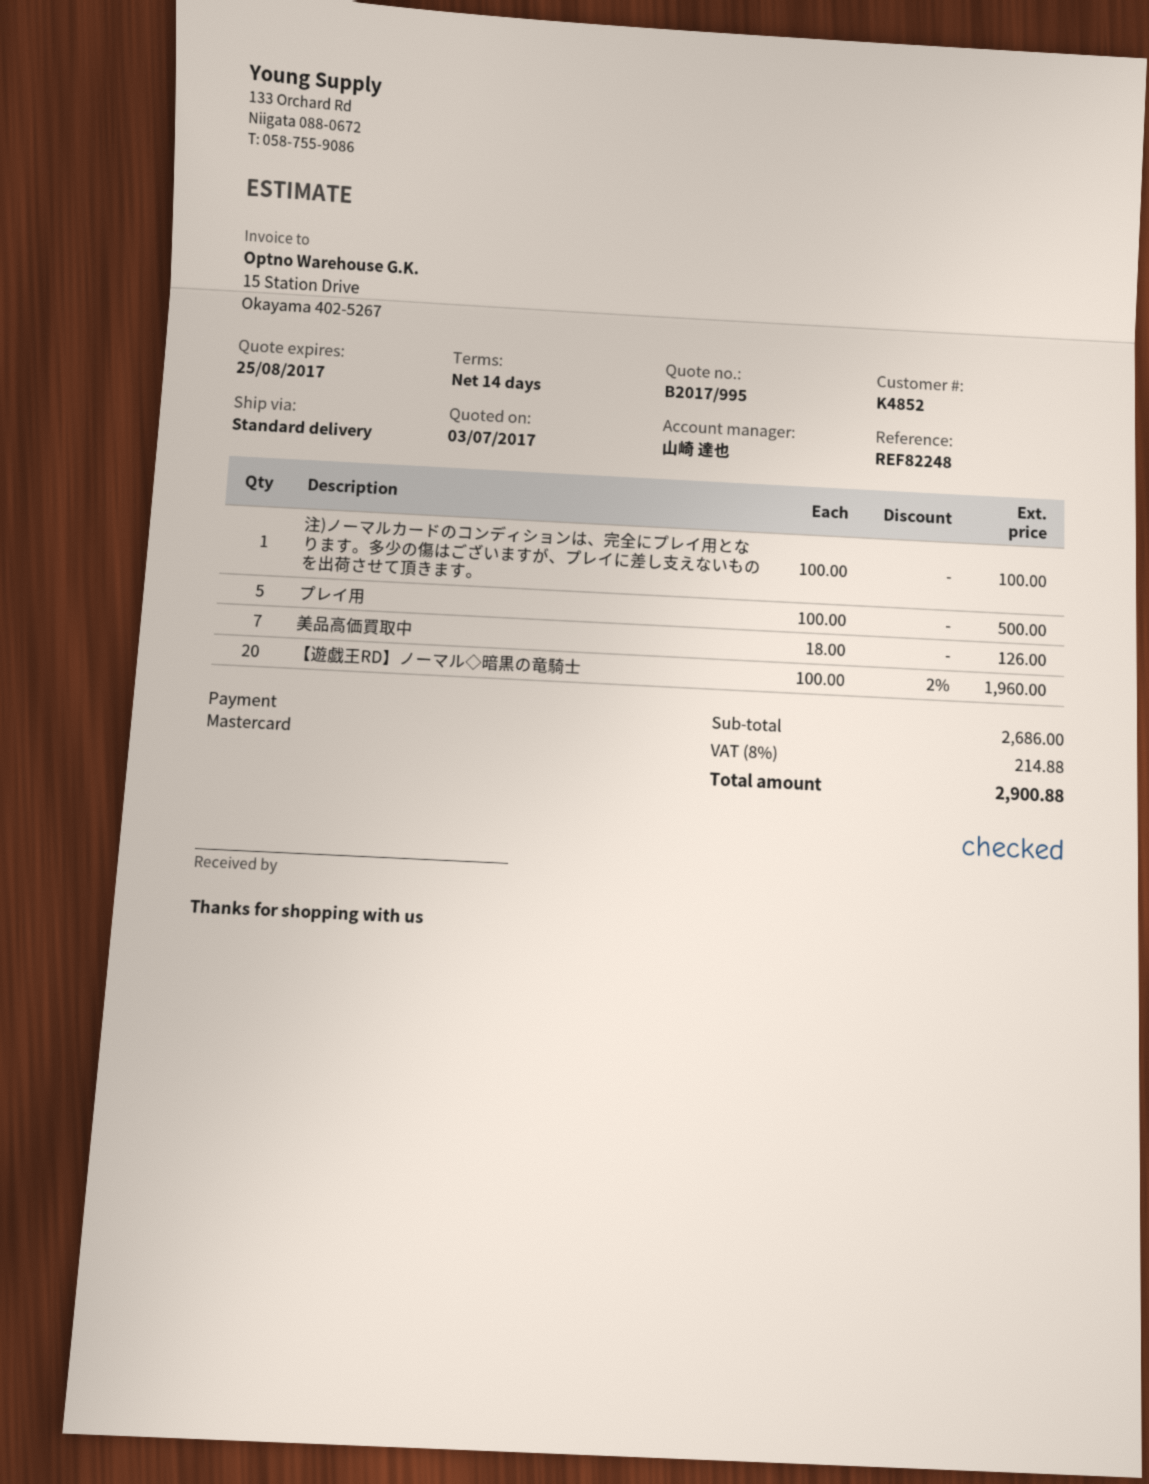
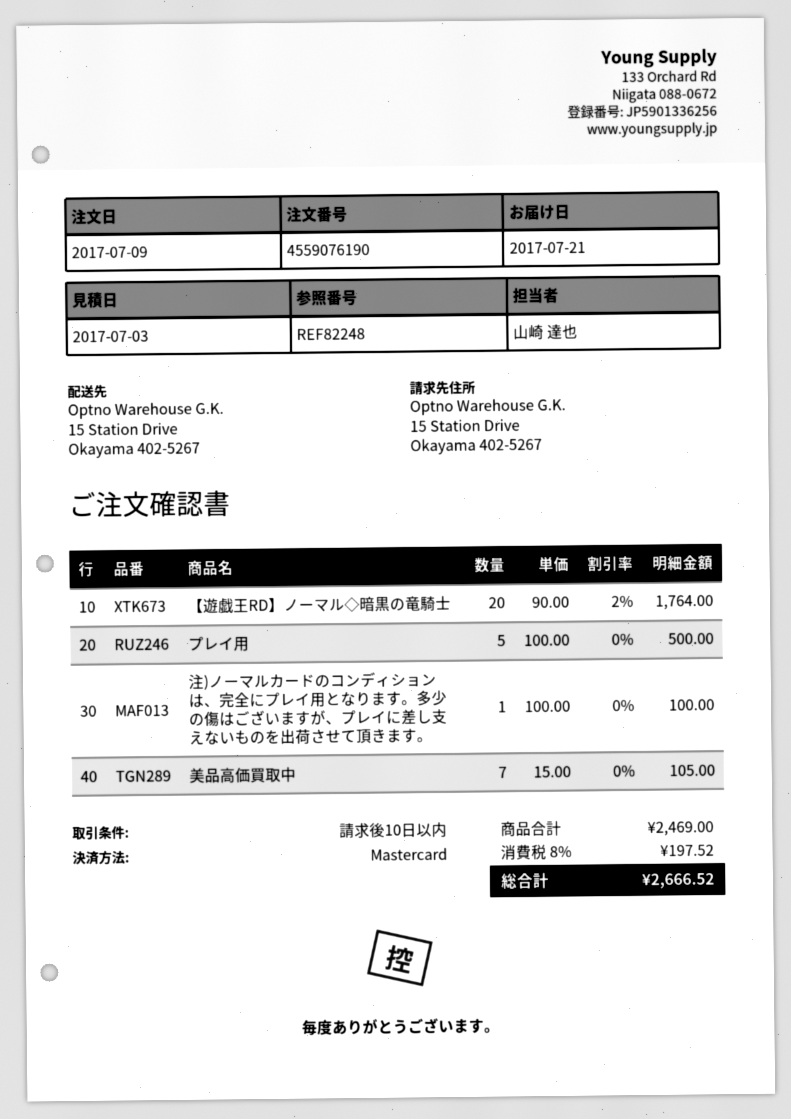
payment terms: 14 days -> 10 days
美品高価買取中: 7 x 18.00 = 126.00 -> 7 x 15.00 = 105.00
【遊戯王RD】ノーマル◇暗黒の竜騎士: 20 x 100.00 - 2% = 1960.00 -> 20 x 90.00 - 2% = 1764.00
subtotal: 2686.00 -> 2469.00
tax: 8% = 214.88 -> 8% = 197.52
total: 2900.88 -> 2666.52

